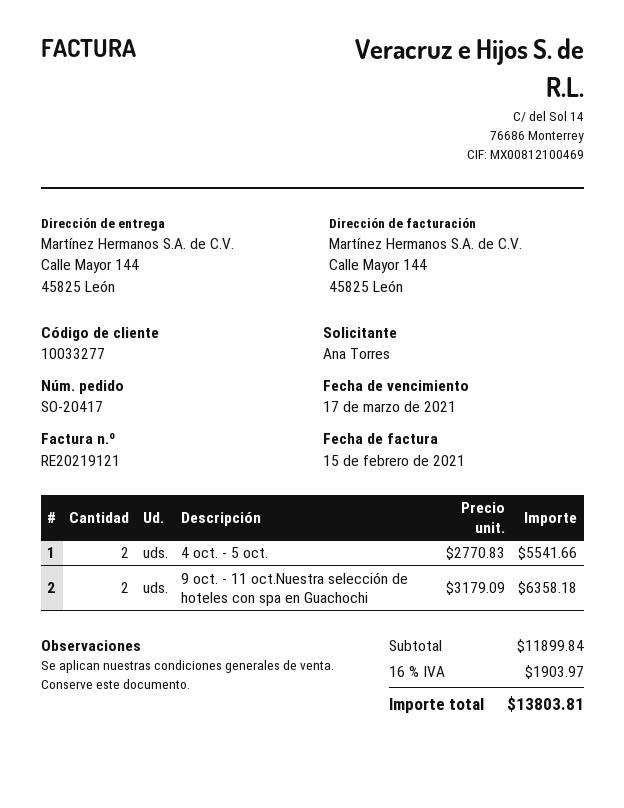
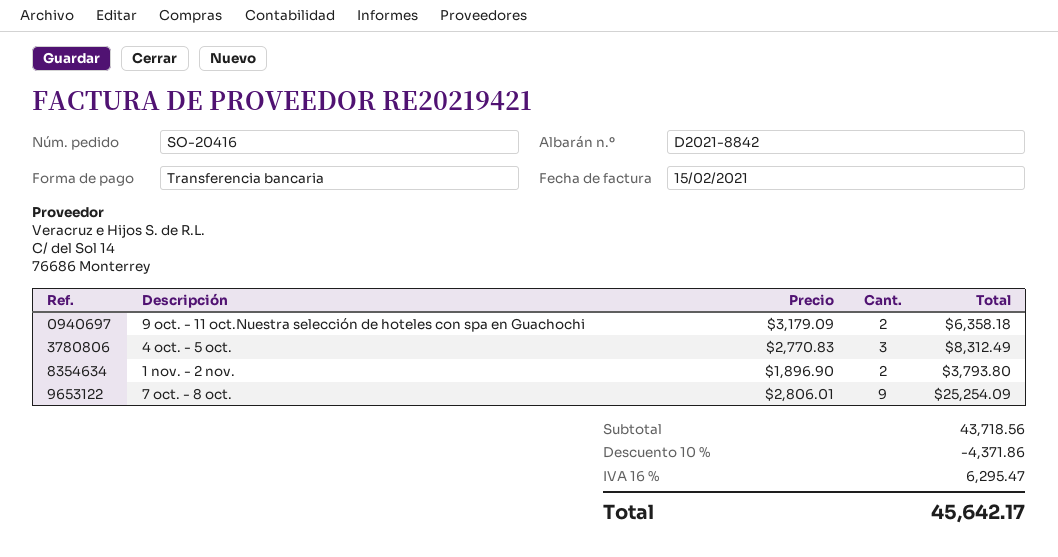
order number: SO-20417 -> SO-20416
invoice number: RE20219121 -> RE20219421
4 oct. - 5 oct.: 2 x 2770.83 = 5541.66 -> 3 x 2770.83 = 8312.49
1 nov. - 2 nov.: none -> 2 x 1896.90 = 3793.80
7 oct. - 8 oct.: none -> 9 x 2806.01 = 25254.09
subtotal: 11899.84 -> 43718.56
discount: none -> 10% = 4371.86
tax: 16% = 1903.97 -> 16% = 6295.47
total: 13803.81 -> 45642.17

